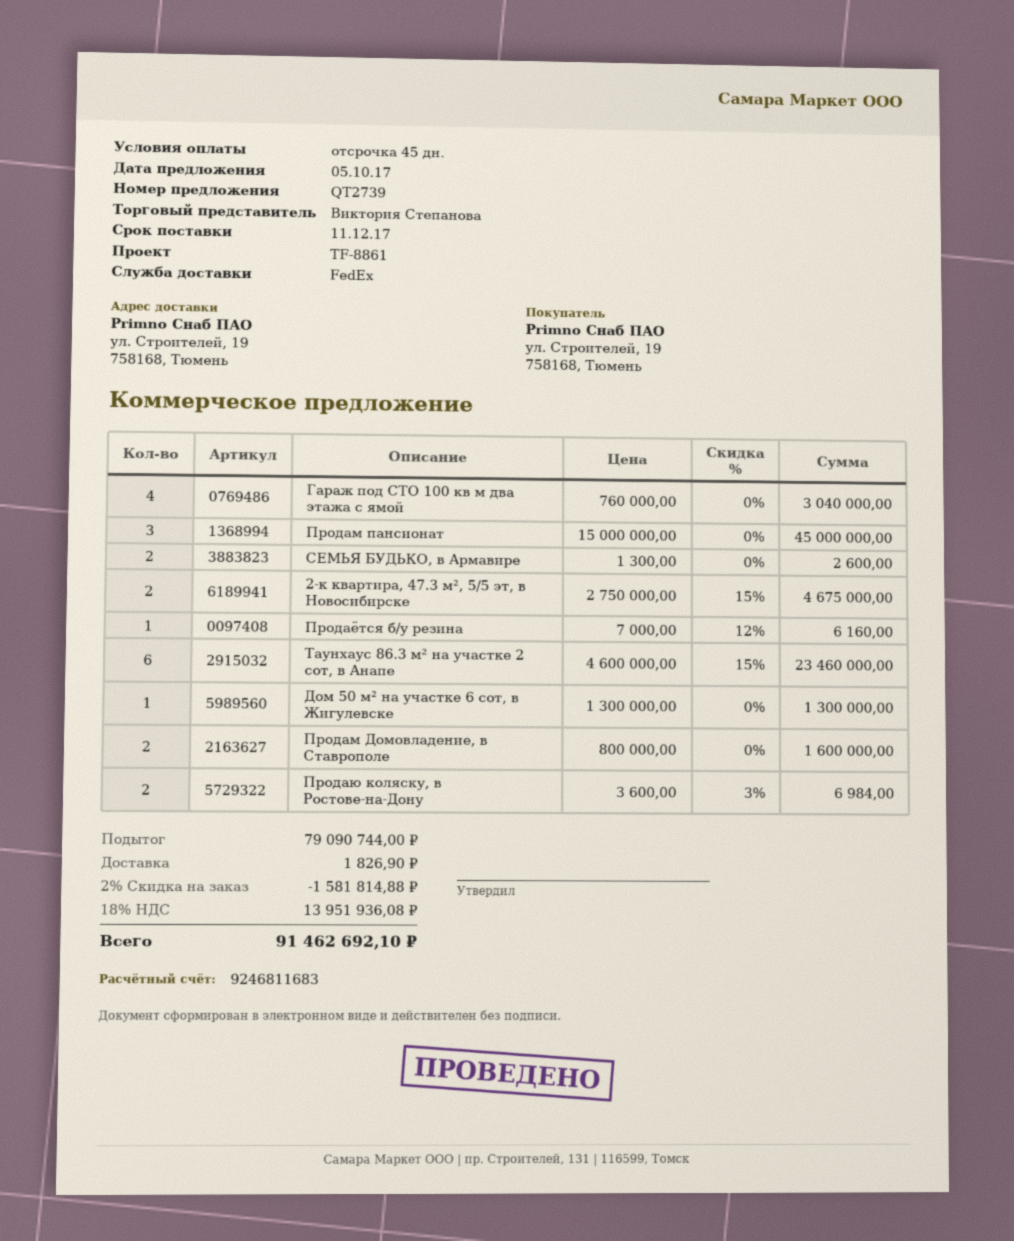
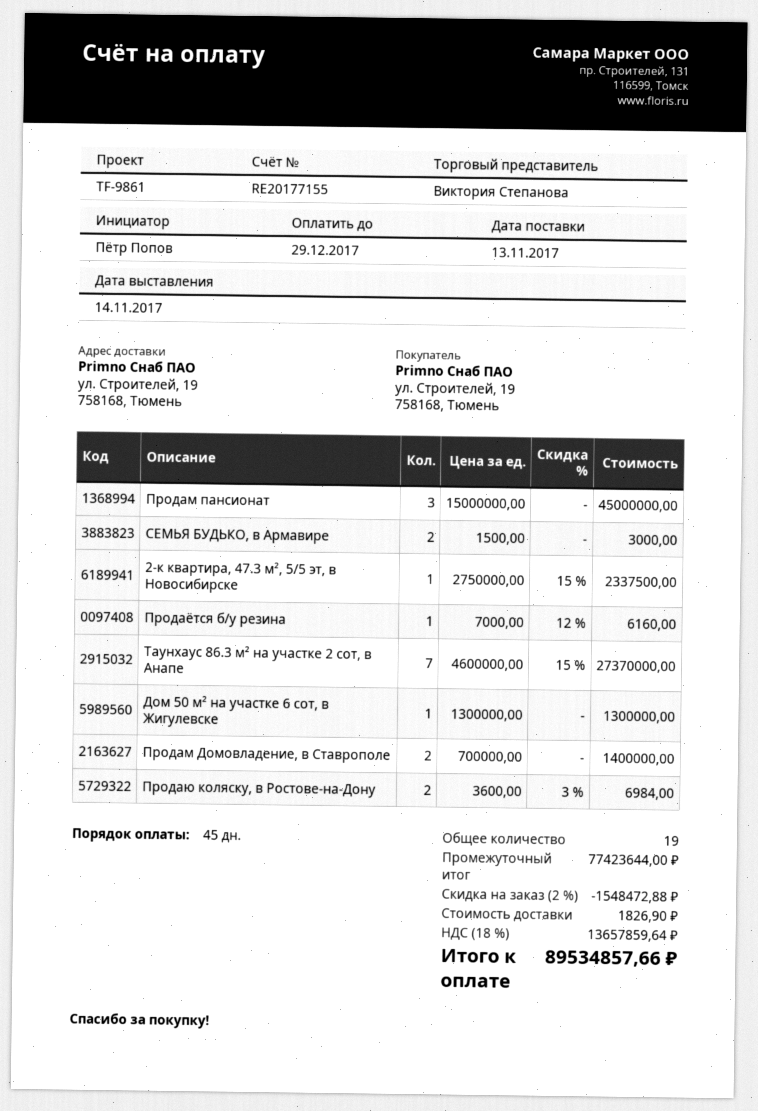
delivery date: 2017-12-11 -> 2017-11-13
reference: TF-8861 -> TF-9861
Гараж под СТО 100 кв м два этажа с ямой: 4 x 760000.00 = 3040000.00 -> none
СЕМЬЯ БУДЬКО, в Армавире: 2 x 1300.00 = 2600.00 -> 2 x 1500.00 = 3000.00
2-к квартира, 47.3 м², 5/5 эт, в Новосибирске: 2 x 2750000.00 - 15% = 4675000.00 -> 1 x 2750000.00 - 15% = 2337500.00
Таунхаус 86.3 м² на участке 2 сот, в Анапе: 6 x 4600000.00 - 15% = 23460000.00 -> 7 x 4600000.00 - 15% = 27370000.00
Продам Домовладение, в Ставрополе: 2 x 800000.00 = 1600000.00 -> 2 x 700000.00 = 1400000.00
subtotal: 79090744.00 -> 77423644.00
discount: 2% = 1581814.88 -> 2% = 1548472.88
tax: 18% = 13951936.08 -> 18% = 13657859.64
total: 91462692.10 -> 89534857.66

